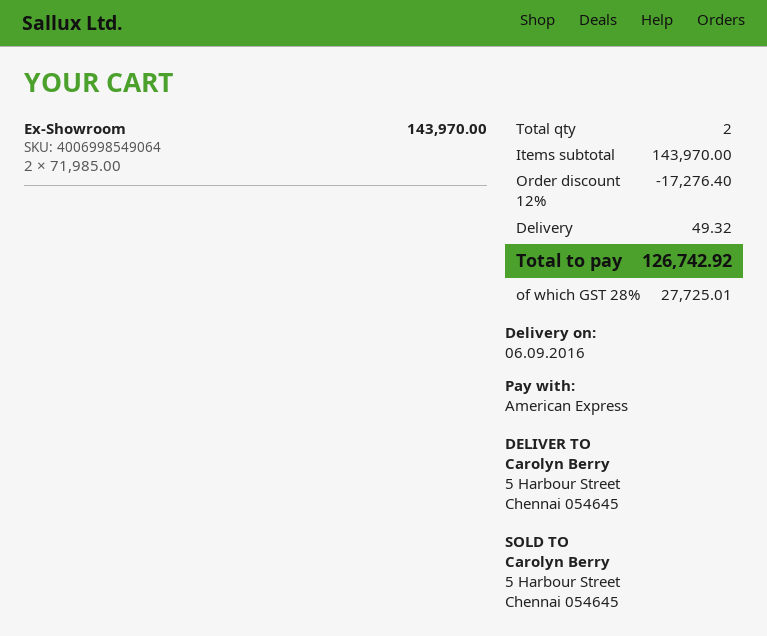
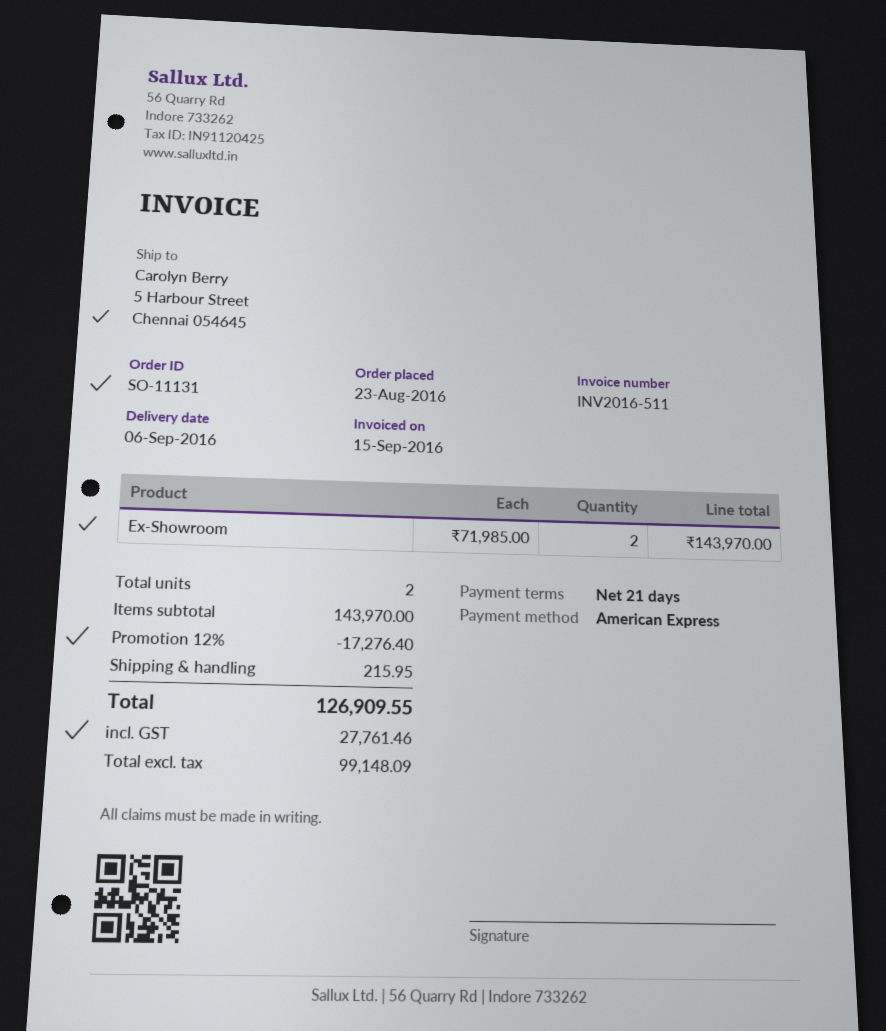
shipping: 49.32 -> 215.95
tax: 27725.01 -> 27761.46
total: 126742.92 -> 126909.55

